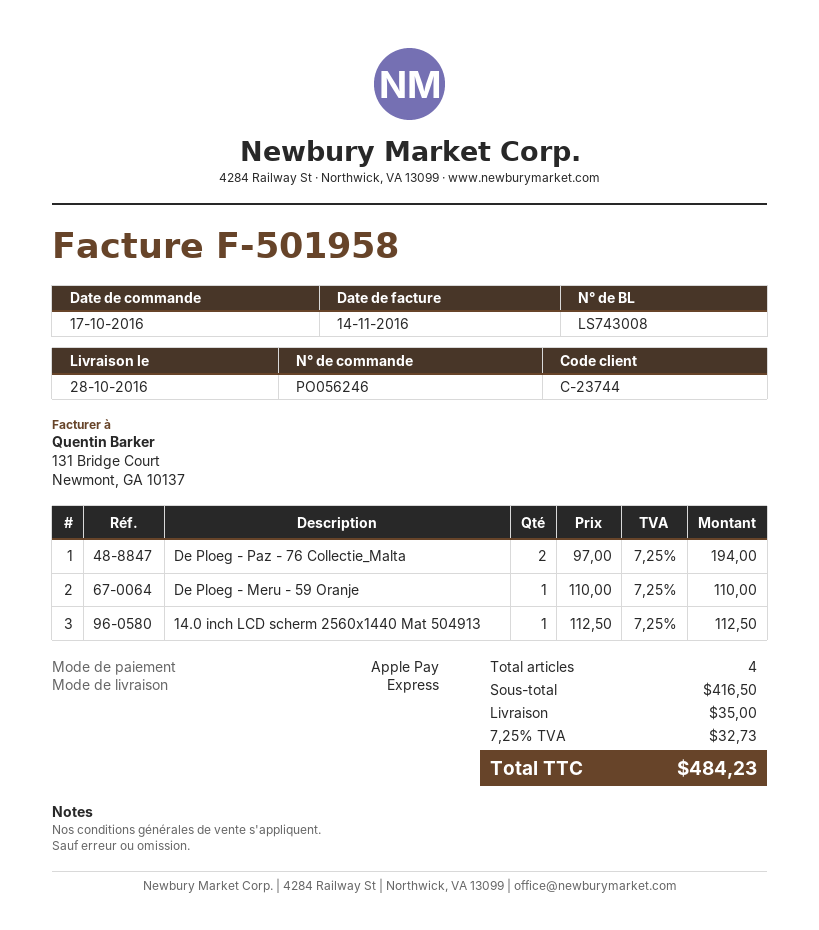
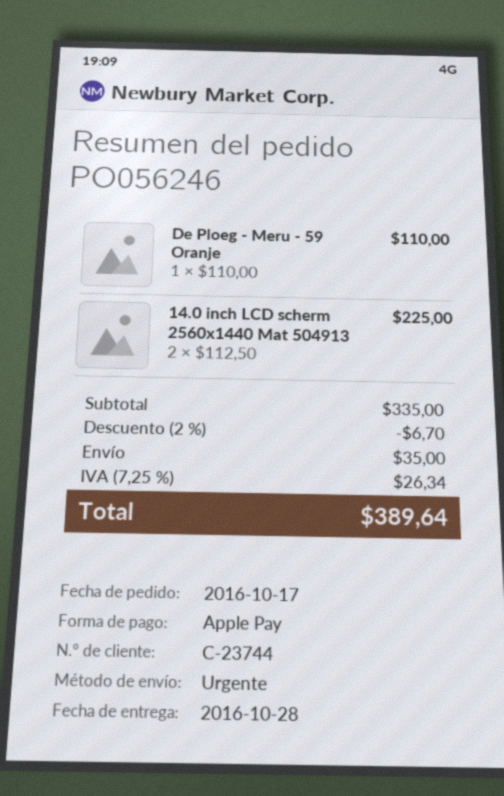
De Ploeg - Paz - 76 Collectie_Malta: 2 x 97.00 = 194.00 -> none
14.0 inch LCD scherm 2560x1440 Mat 504913: 1 x 112.50 = 112.50 -> 2 x 112.50 = 225.00
subtotal: 416.50 -> 335.00
discount: none -> 2% = 6.70
tax: 7.25% = 32.73 -> 7.25% = 26.34
total: 484.23 -> 389.64

